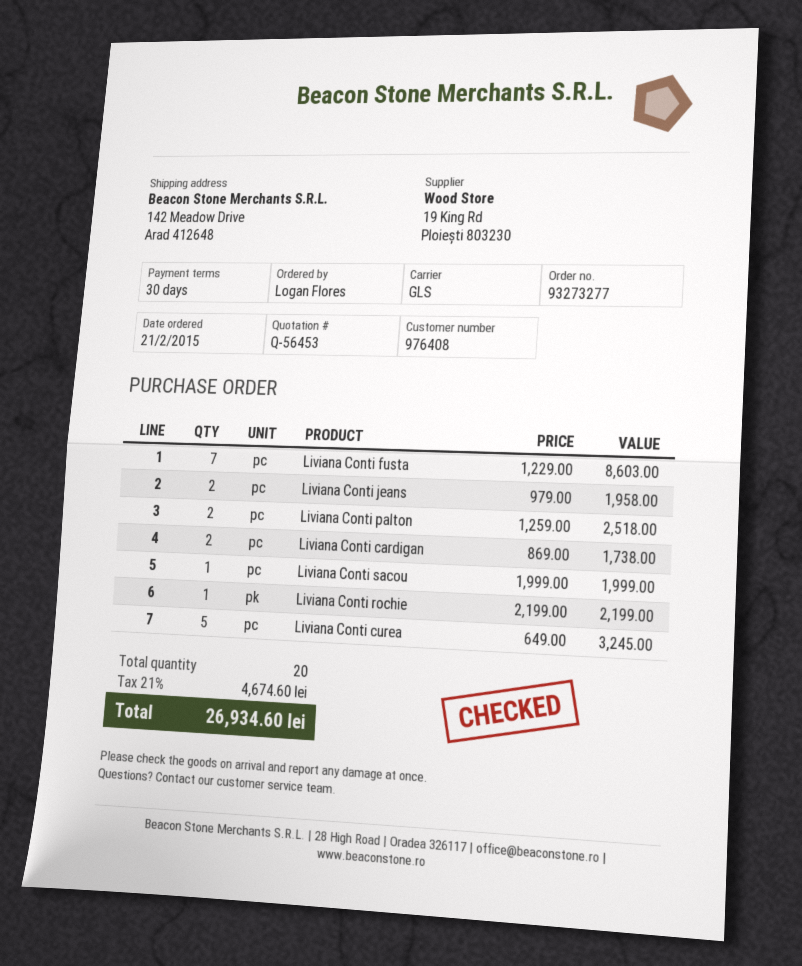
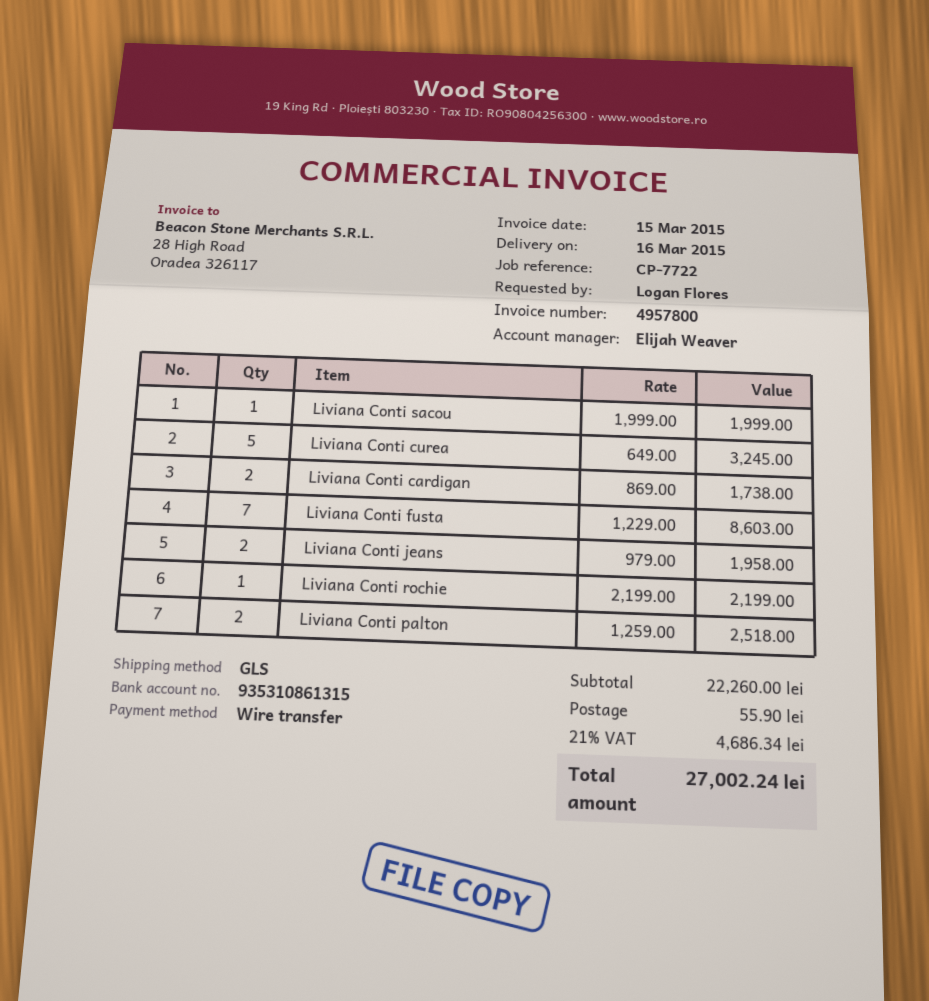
shipping: none -> 55.90
tax: 21% = 4674.60 -> 21% = 4686.34
total: 26934.60 -> 27002.24

